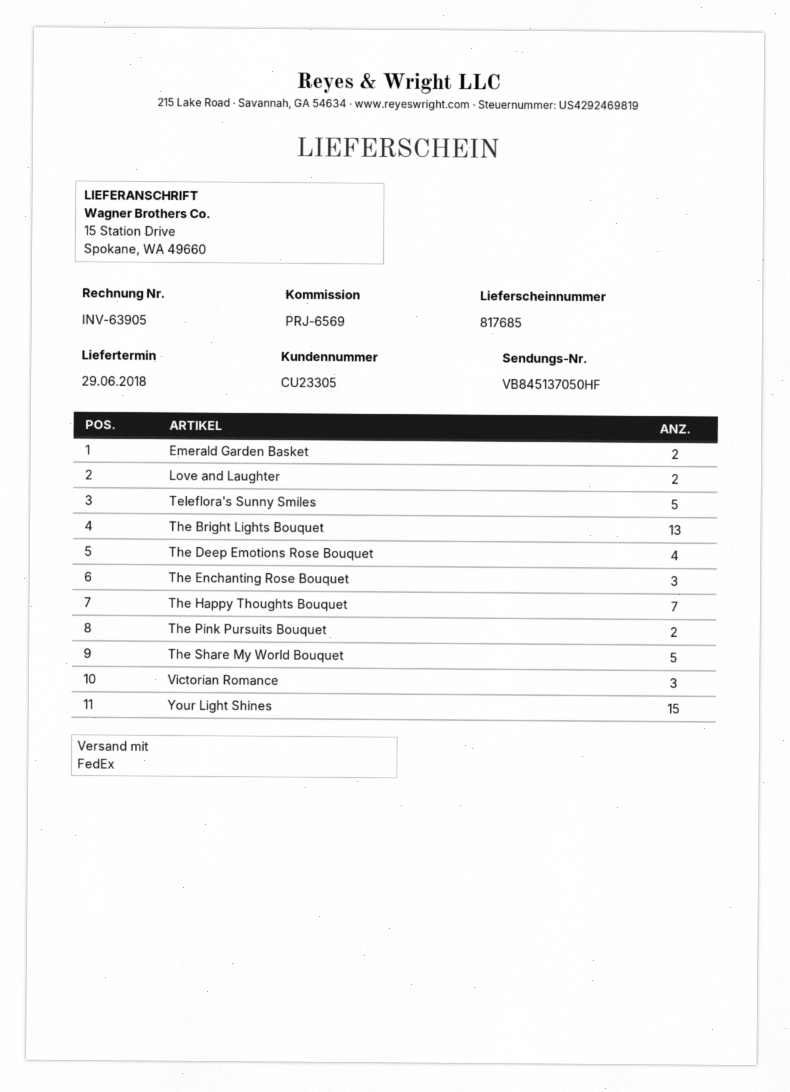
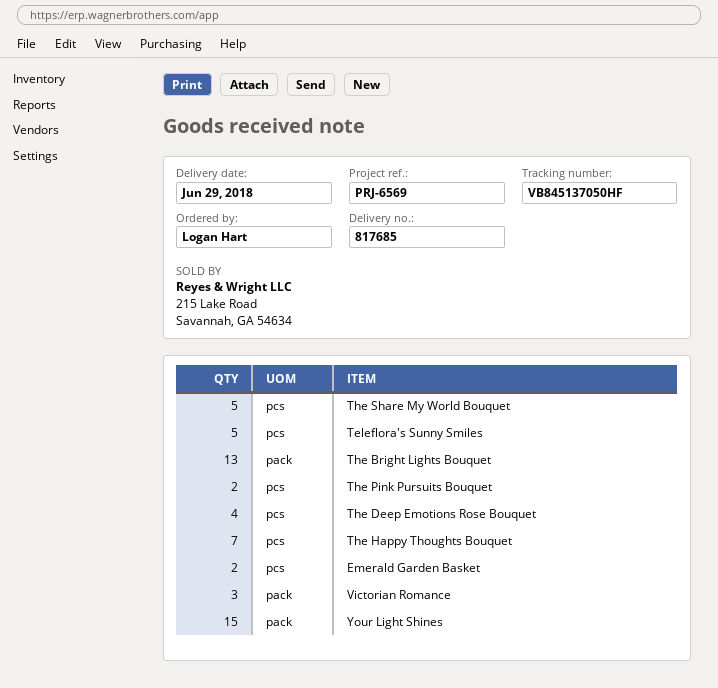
Love and Laughter: 2 -> none
The Enchanting Rose Bouquet: 3 -> none

